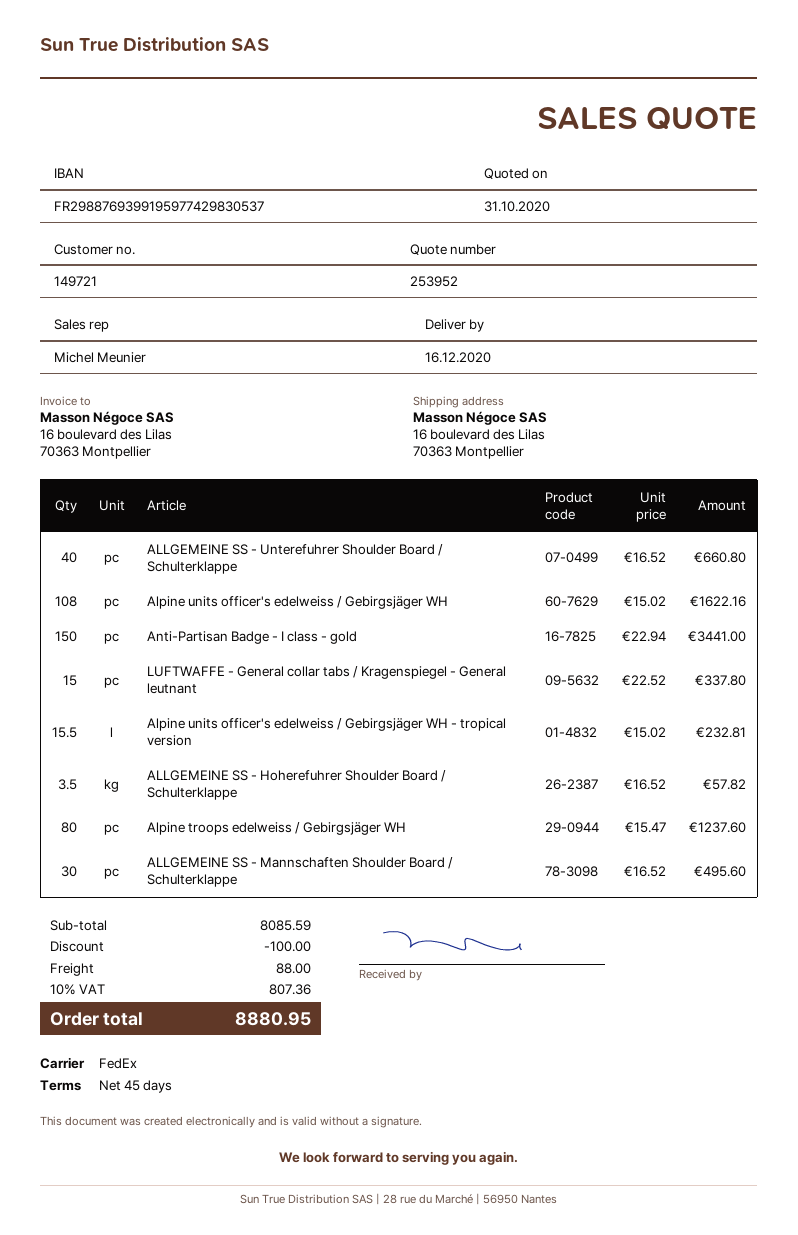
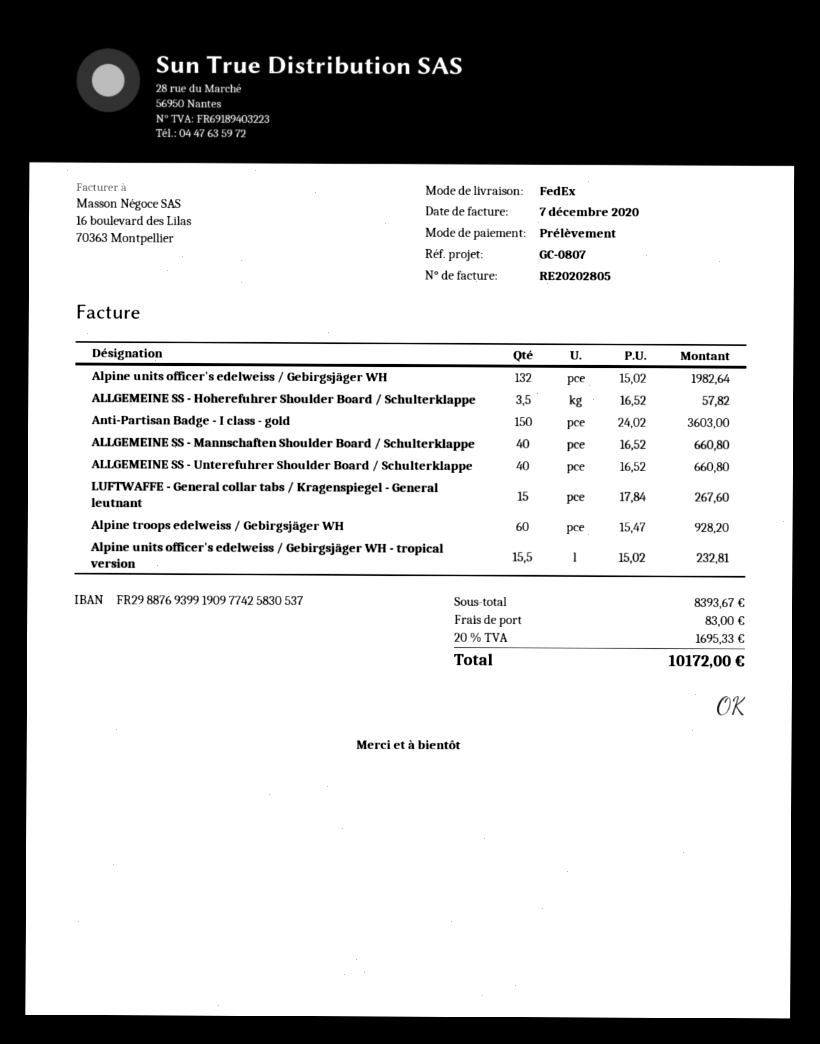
bank account: FR2988769399195977429830537 -> FR2988769399190977425830537
Alpine units officer's edelweiss / Gebirgsjäger WH: 108 x 15.02 = 1622.16 -> 132 x 15.02 = 1982.64
Anti-Partisan Badge - I class - gold: 150 x 22.94 = 3441.00 -> 150 x 24.02 = 3603.00
LUFTWAFFE - General collar tabs / Kragenspiegel - General leutnant: 15 x 22.52 = 337.80 -> 15 x 17.84 = 267.60
Alpine troops edelweiss / Gebirgsjäger WH: 80 x 15.47 = 1237.60 -> 60 x 15.47 = 928.20
ALLGEMEINE SS - Mannschaften Shoulder Board / Schulterklappe: 30 x 16.52 = 495.60 -> 40 x 16.52 = 660.80
subtotal: 8085.59 -> 8393.67
discount: 100.00 -> none
shipping: 88.00 -> 83.00
tax: 10% = 807.36 -> 20% = 1695.33
total: 8880.95 -> 10172.00

